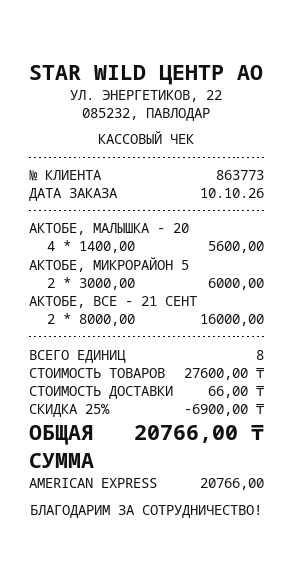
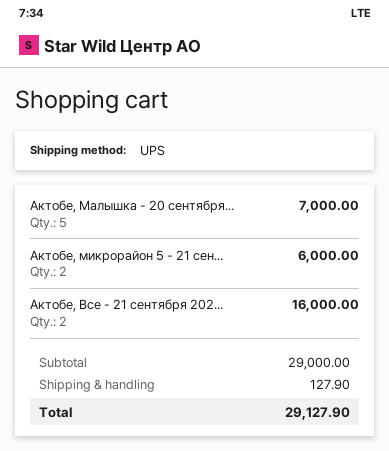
АКТОБЕ, МАЛЫШКА - 20: 4 for 5600.00 -> 5 for 7000.00
subtotal: 27600.00 -> 29000.00
discount: 25% = 6900.00 -> none
shipping: 66.00 -> 127.90
total: 20766.00 -> 29127.90

